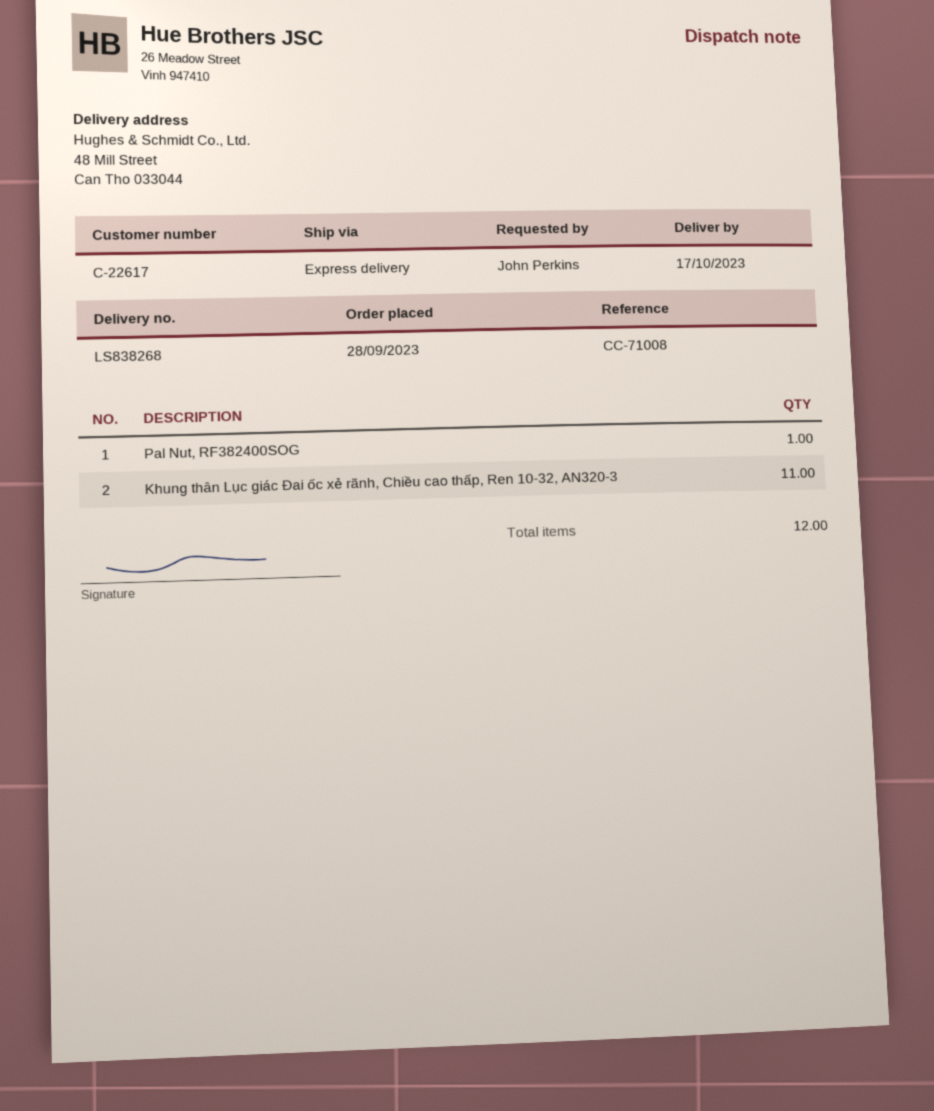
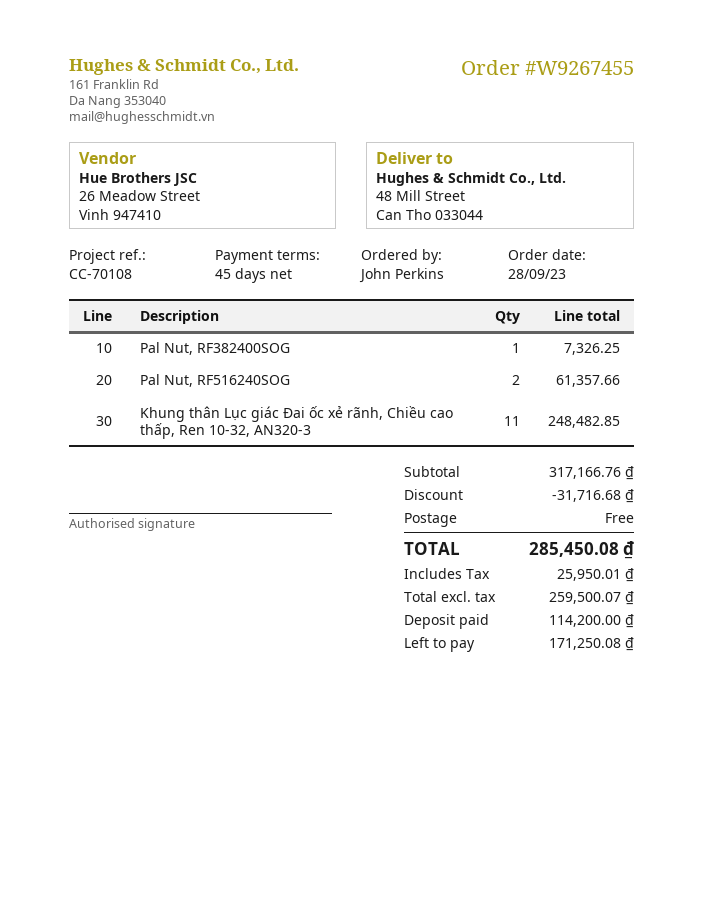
reference: CC-71008 -> CC-70108
Pal Nut, RF516240SOG: none -> 2

